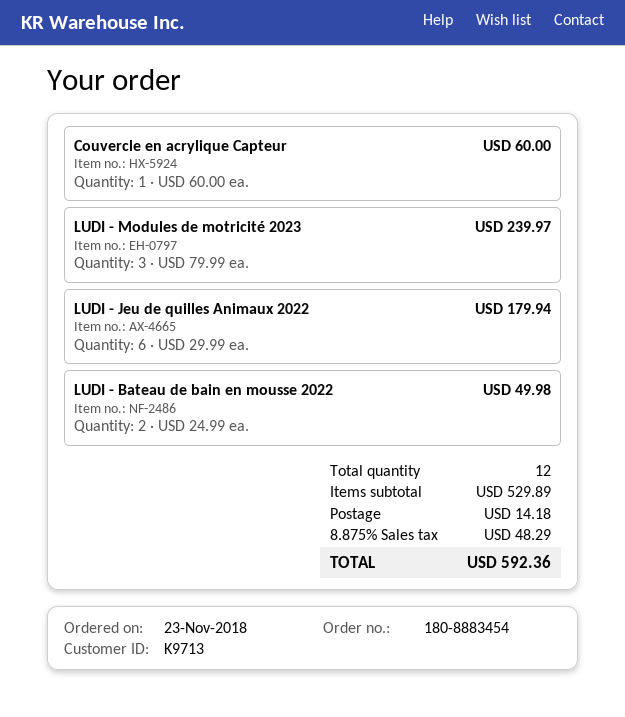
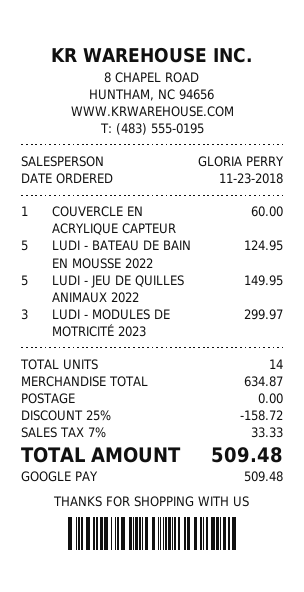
LUDI - Modules de motricité 2023: 3 for 239.97 -> 3 for 299.97
LUDI - Jeu de quilles Animaux 2022: 6 for 179.94 -> 5 for 149.95
LUDI - Bateau de bain en mousse 2022: 2 for 49.98 -> 5 for 124.95
total quantity: 12 -> 14
subtotal: 529.89 -> 634.87
discount: none -> 25% = 158.72
shipping: 14.18 -> 0.00
tax: 8.875% = 48.29 -> 7% = 33.33
total: 592.36 -> 509.48

